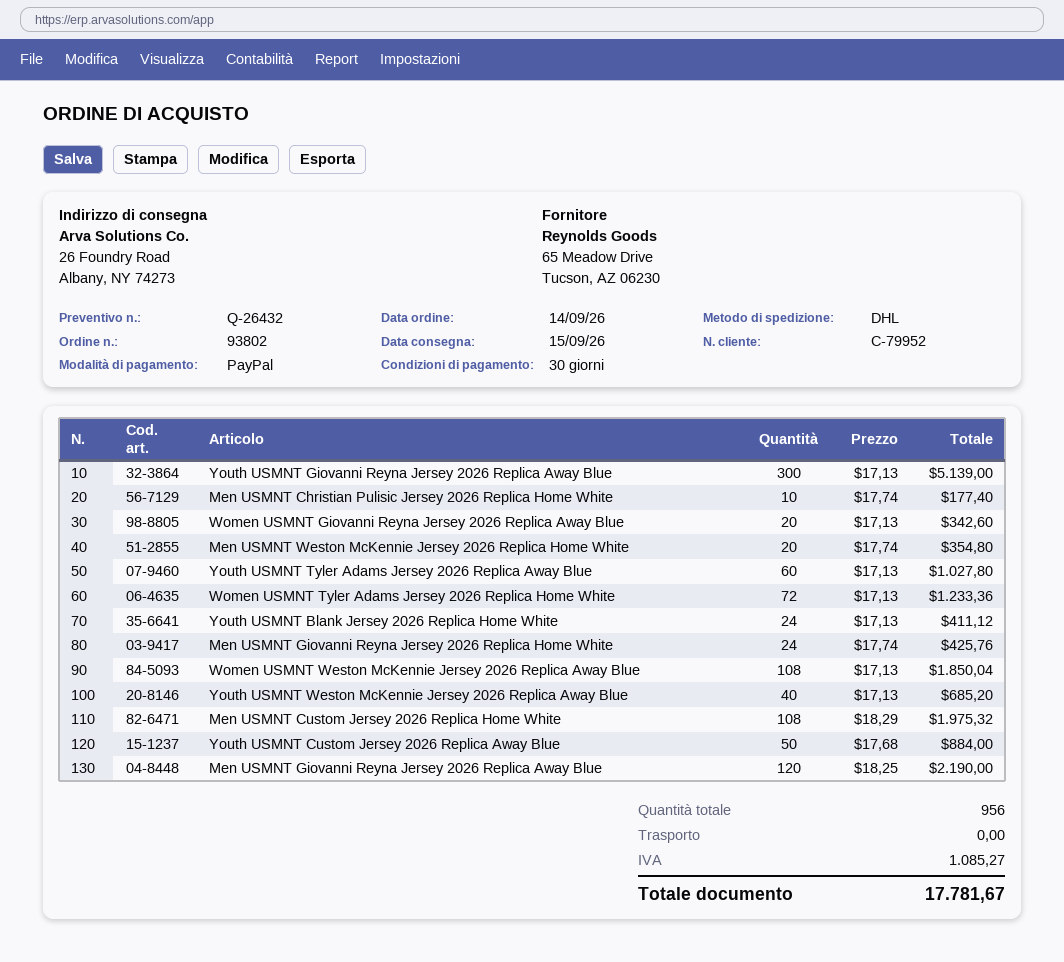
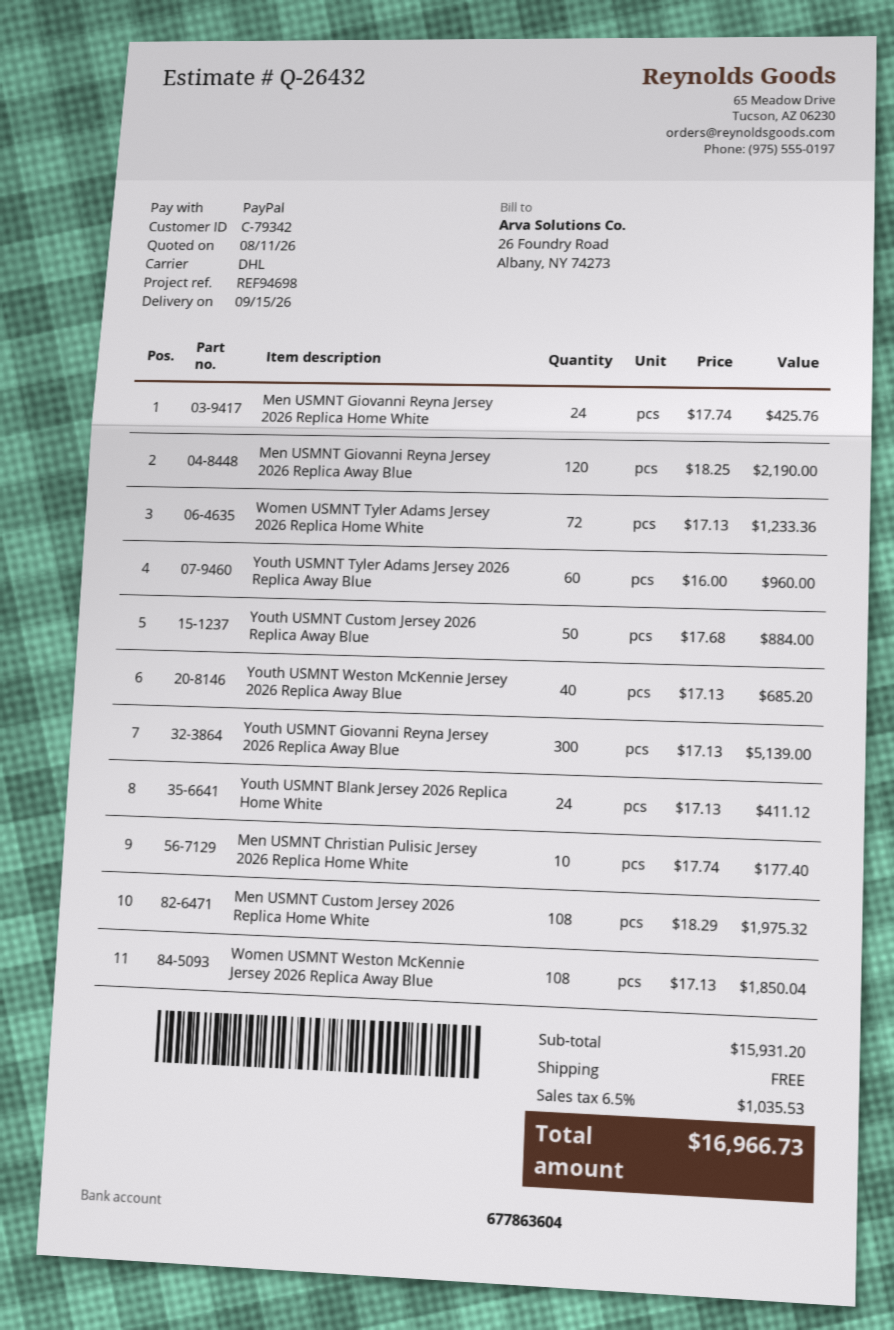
customer number: C-79952 -> C-79342
Women USMNT Giovanni Reyna Jersey 2026 Replica Away Blue: 20 x 17.13 = 342.60 -> none
Men USMNT Weston McKennie Jersey 2026 Replica Home White: 20 x 17.74 = 354.80 -> none
Youth USMNT Tyler Adams Jersey 2026 Replica Away Blue: 60 x 17.13 = 1027.80 -> 60 x 16.00 = 960.00
tax: 1085.27 -> 1035.53
total: 17781.67 -> 16966.73

